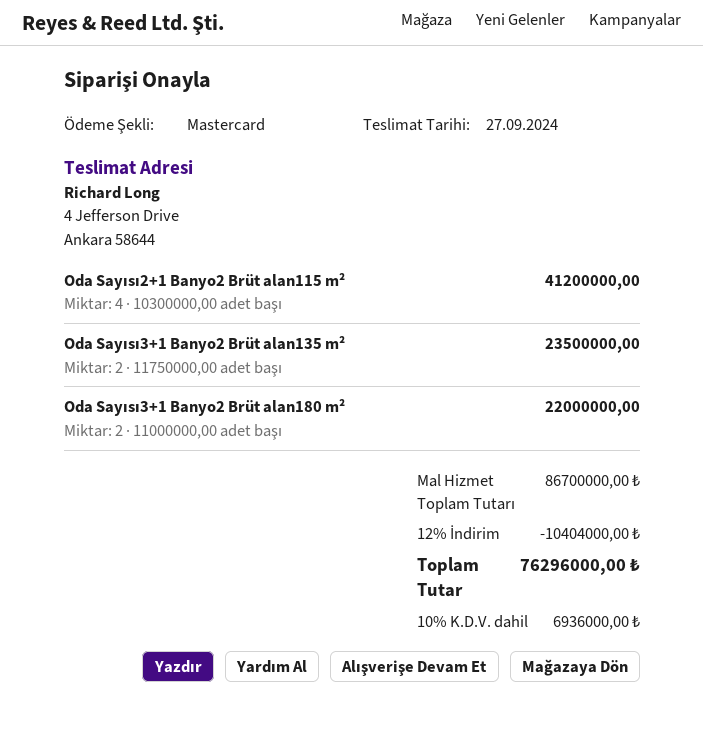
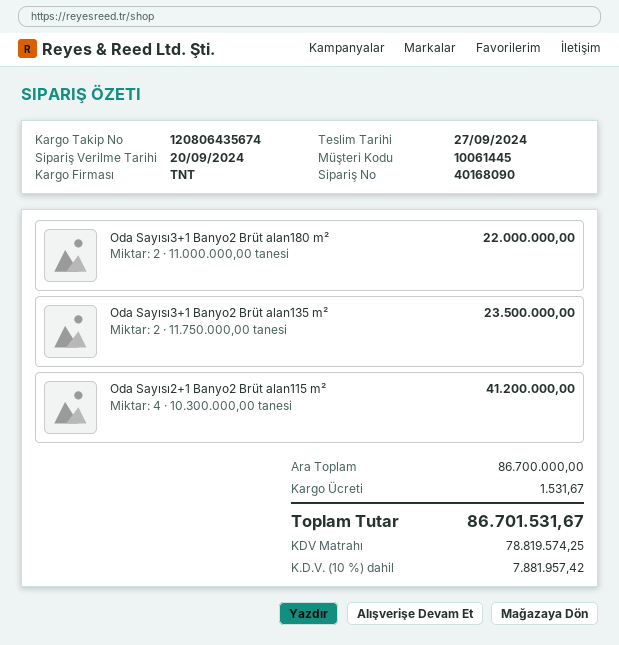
discount: 12% = 10404000.00 -> none
shipping: none -> 1531.67
tax: 10% = 6936000.00 -> 10% = 7881957.42
total: 76296000.00 -> 86701531.67

